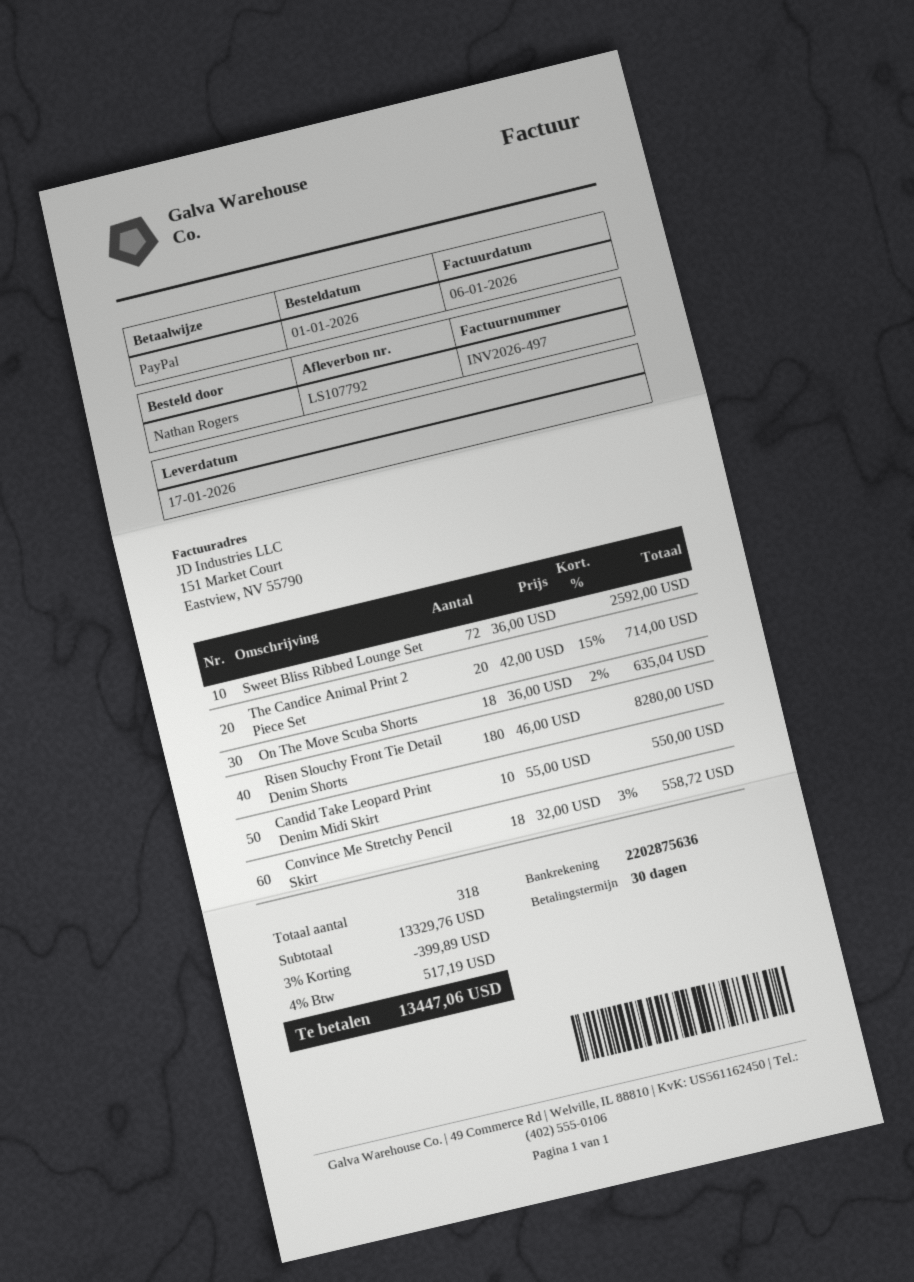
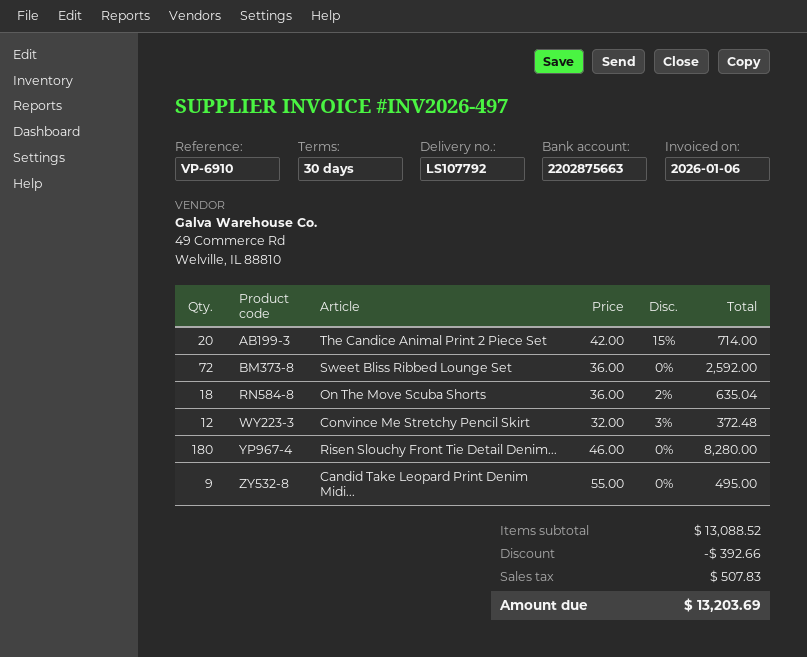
bank account: 2202875636 -> 2202875663
Candid Take Leopard Print Denim Midi Skirt: 10 x 55.00 = 550.00 -> 9 x 55.00 = 495.00
Convince Me Stretchy Pencil Skirt: 18 x 32.00 - 3% = 558.72 -> 12 x 32.00 - 3% = 372.48
subtotal: 13329.76 -> 13088.52
discount: 399.89 -> 392.66
tax: 517.19 -> 507.83
total: 13447.06 -> 13203.69

